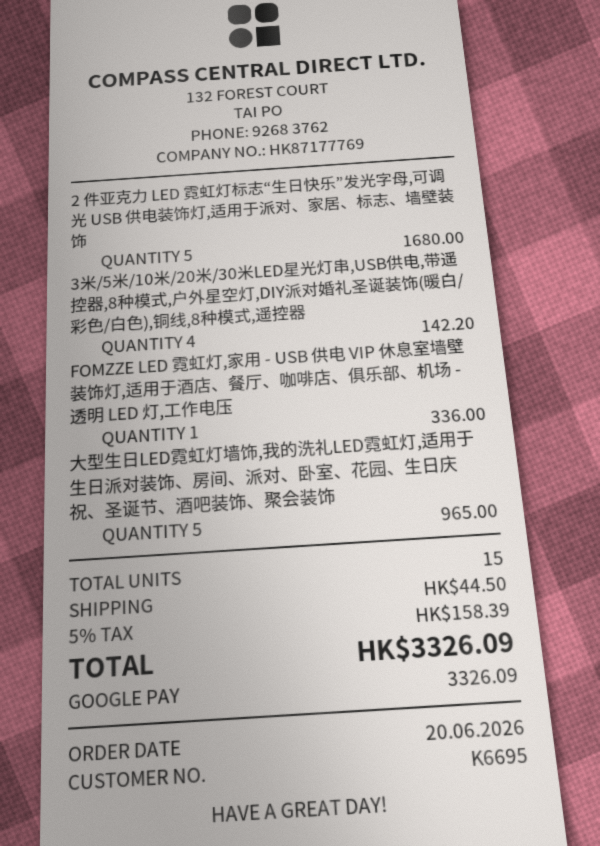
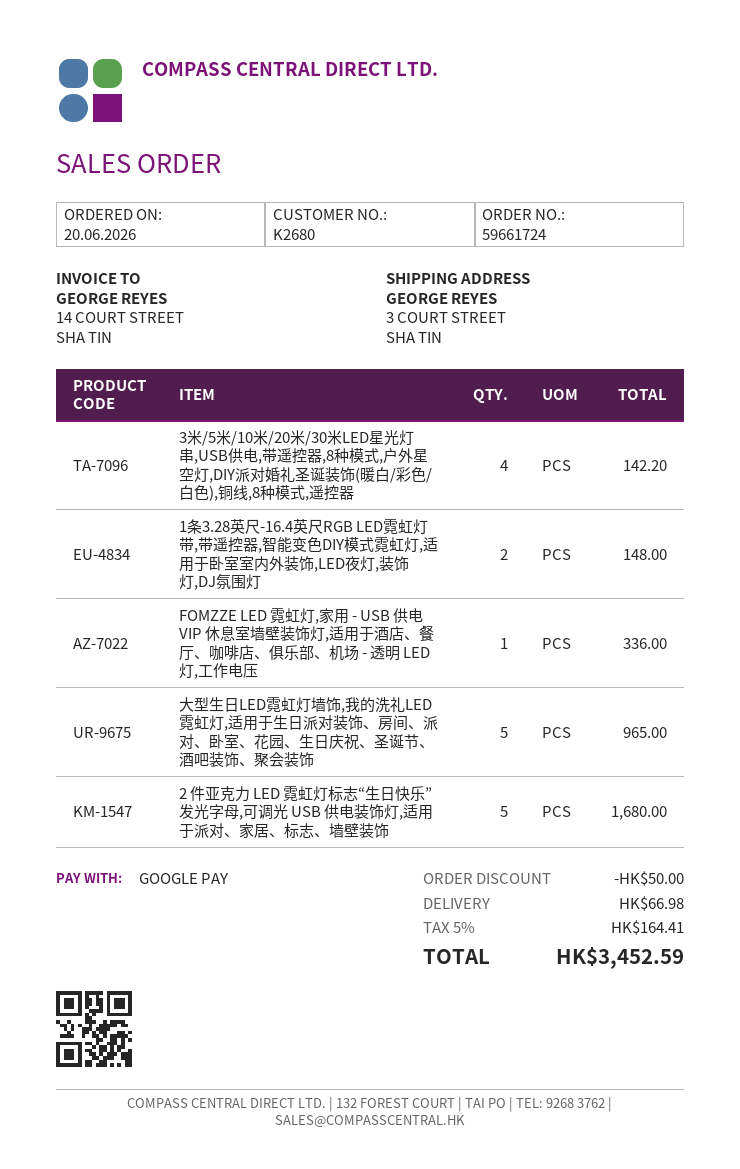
customer number: K6695 -> K2680
1条3.28英尺-16.4英尺RGB LED霓虹灯带,带遥控器,智能变色DIY模式霓虹灯,适用于卧室室内外装饰,LED夜灯,装饰灯,DJ氛围灯: none -> 2 for 148.00
discount: none -> 50.00
shipping: 44.50 -> 66.98
tax: 5% = 158.39 -> 5% = 164.41
total: 3326.09 -> 3452.59

